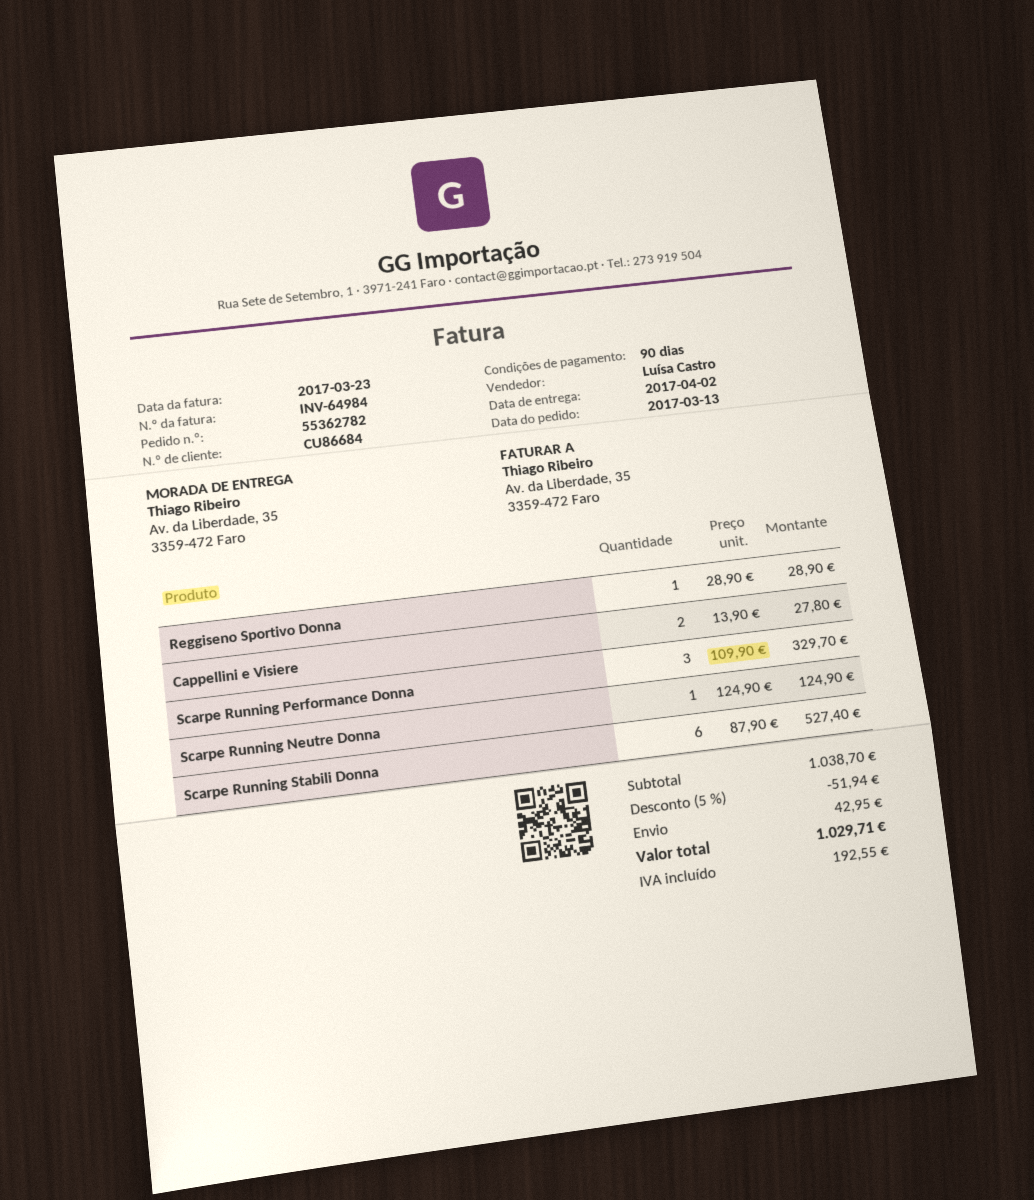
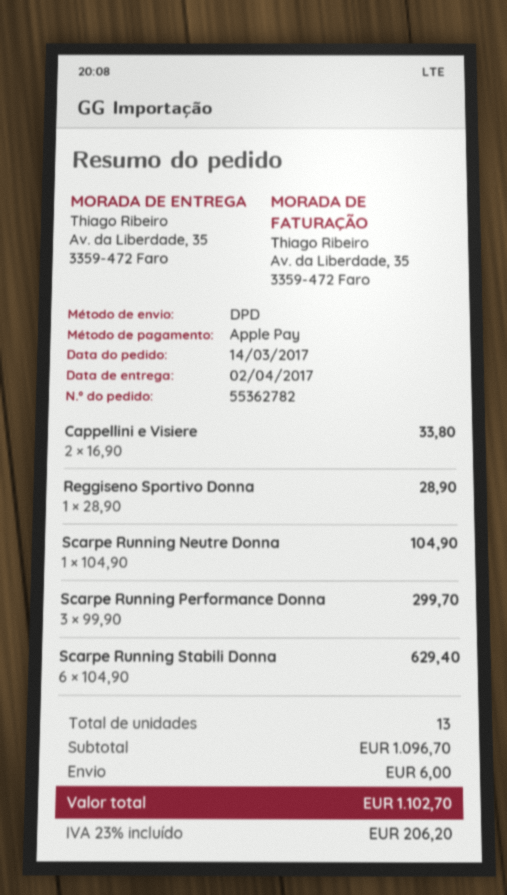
order date: 2017-03-13 -> 2017-03-14
Cappellini e Visiere: 2 x 13.90 = 27.80 -> 2 x 16.90 = 33.80
Scarpe Running Performance Donna: 3 x 109.90 = 329.70 -> 3 x 99.90 = 299.70
Scarpe Running Neutre Donna: 1 x 124.90 = 124.90 -> 1 x 104.90 = 104.90
Scarpe Running Stabili Donna: 6 x 87.90 = 527.40 -> 6 x 104.90 = 629.40
subtotal: 1038.70 -> 1096.70
discount: 5% = 51.94 -> none
shipping: 42.95 -> 6.00
tax: 192.55 -> 206.20
total: 1029.71 -> 1102.70

